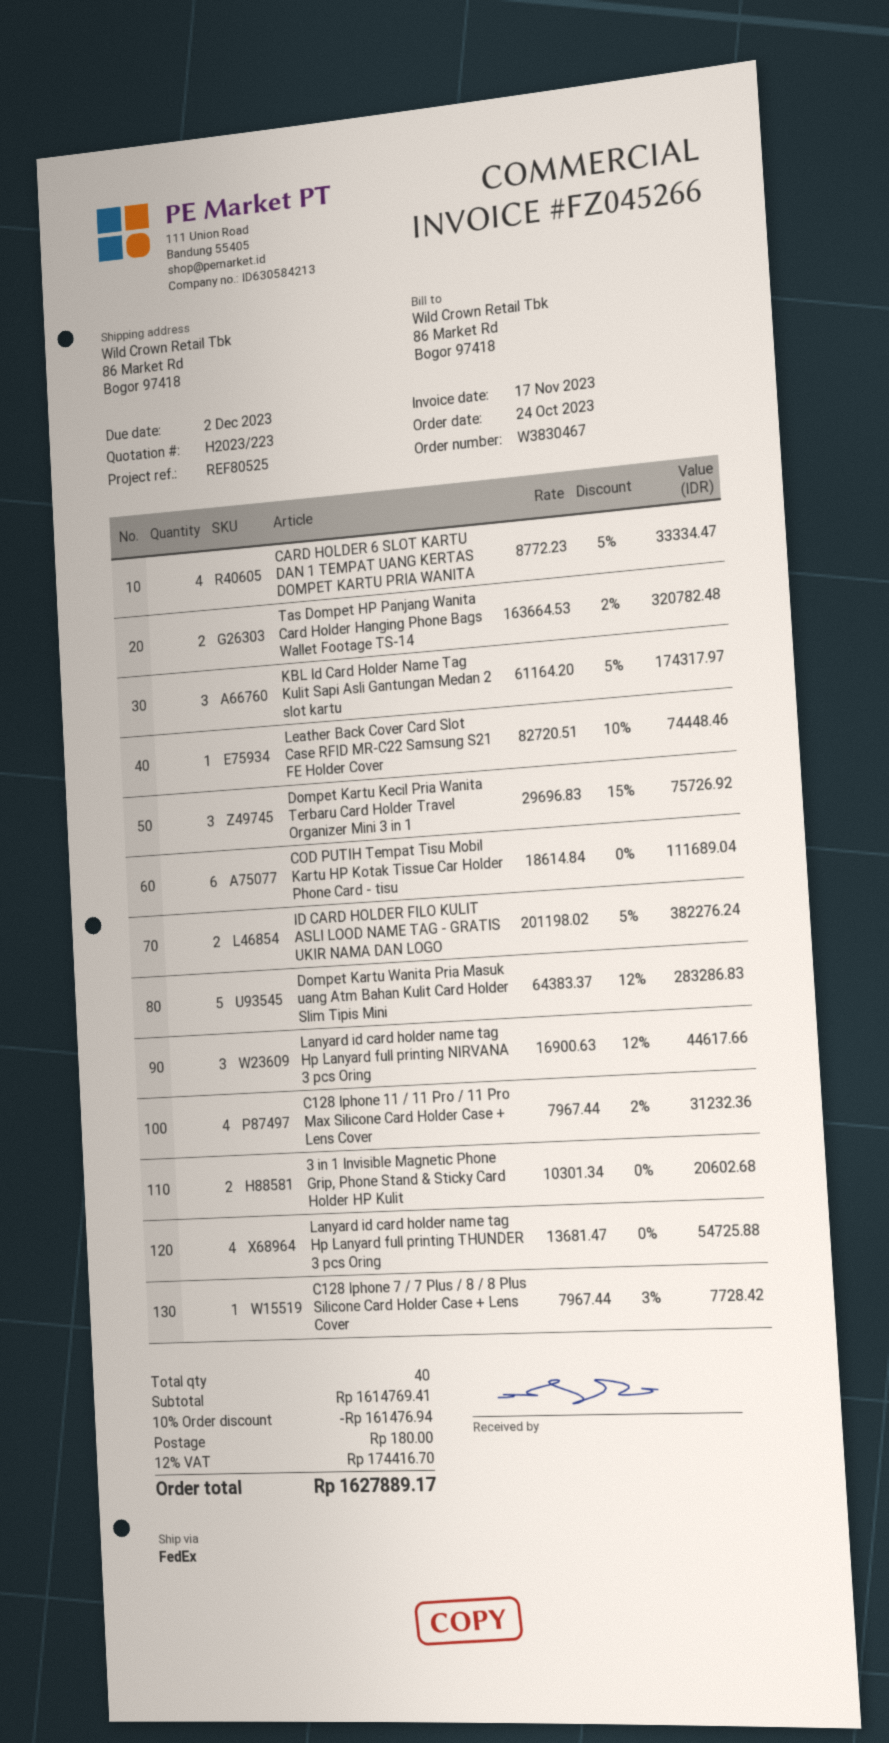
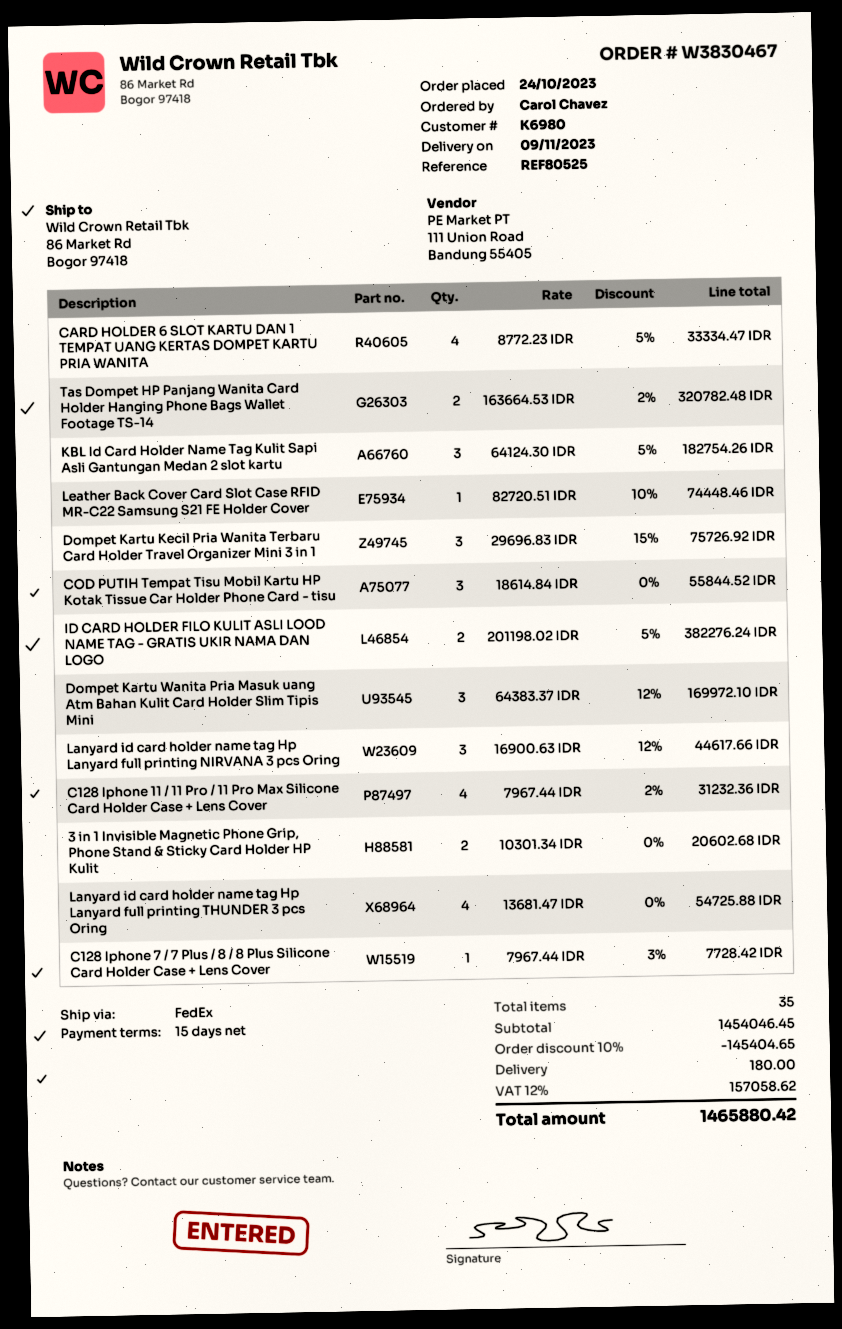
KBL Id Card Holder Name Tag Kulit Sapi Asli Gantungan Medan 2 slot kartu: 3 x 61164.20 - 5% = 174317.97 -> 3 x 64124.30 - 5% = 182754.26
COD PUTIH Tempat Tisu Mobil Kartu HP Kotak Tissue Car Holder Phone Card - tisu: 6 x 18614.84 = 111689.04 -> 3 x 18614.84 = 55844.52
Dompet Kartu Wanita Pria Masuk uang Atm Bahan Kulit Card Holder Slim Tipis Mini: 5 x 64383.37 - 12% = 283286.83 -> 3 x 64383.37 - 12% = 169972.10
total quantity: 40 -> 35
subtotal: 1614769.41 -> 1454046.45
discount: 10% = 161476.94 -> 10% = 145404.65
tax: 12% = 174416.70 -> 12% = 157058.62
total: 1627889.17 -> 1465880.42

